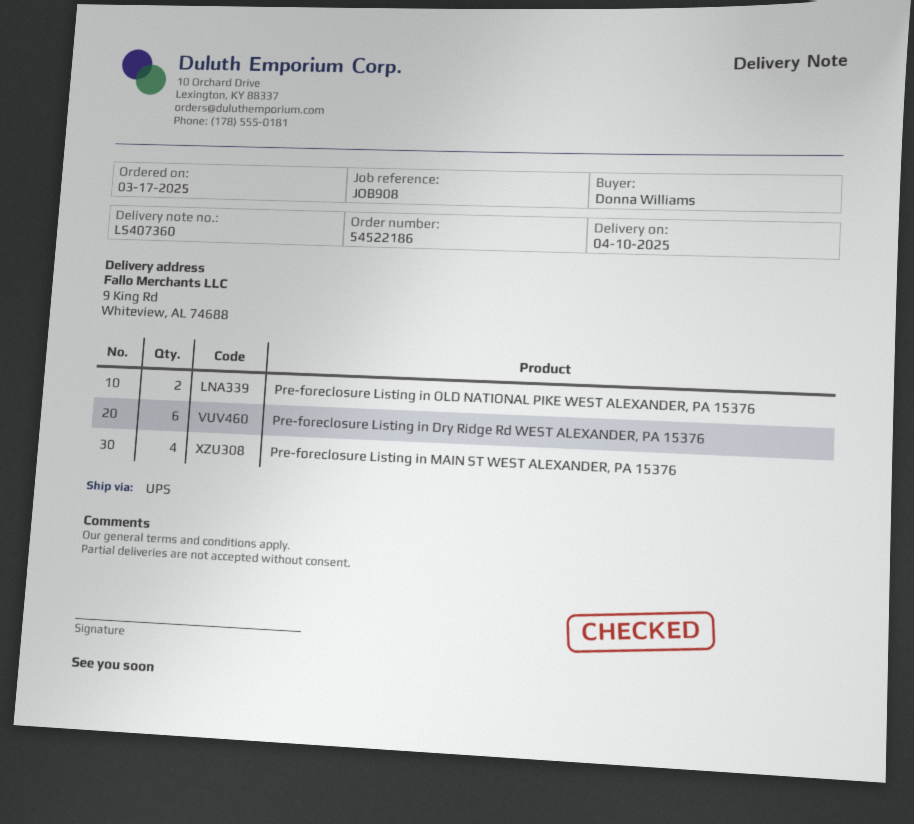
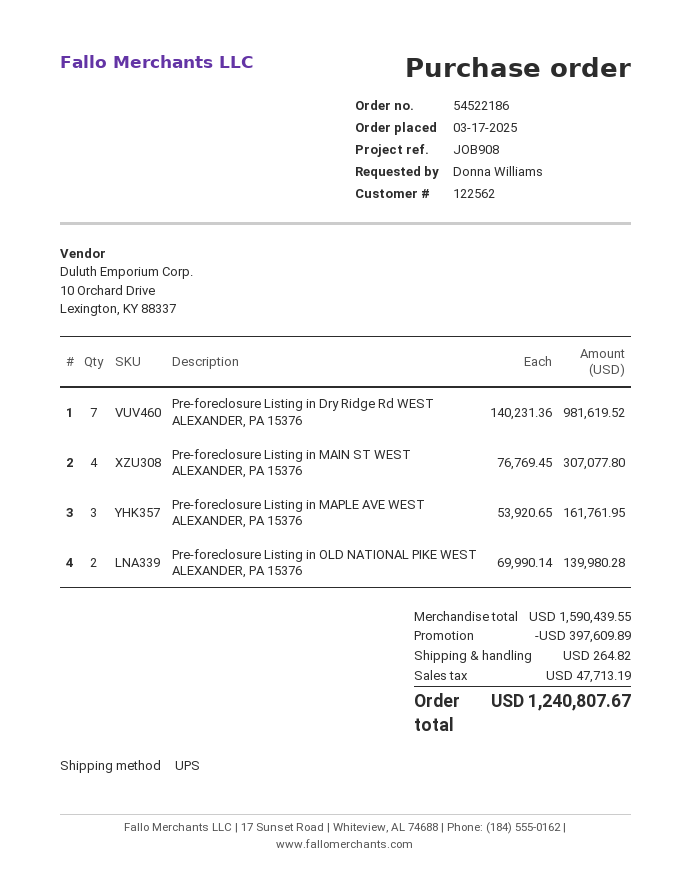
Pre-foreclosure Listing in Dry Ridge Rd WEST ALEXANDER, PA 15376: 6 -> 7
Pre-foreclosure Listing in MAPLE AVE WEST ALEXANDER, PA 15376: none -> 3

